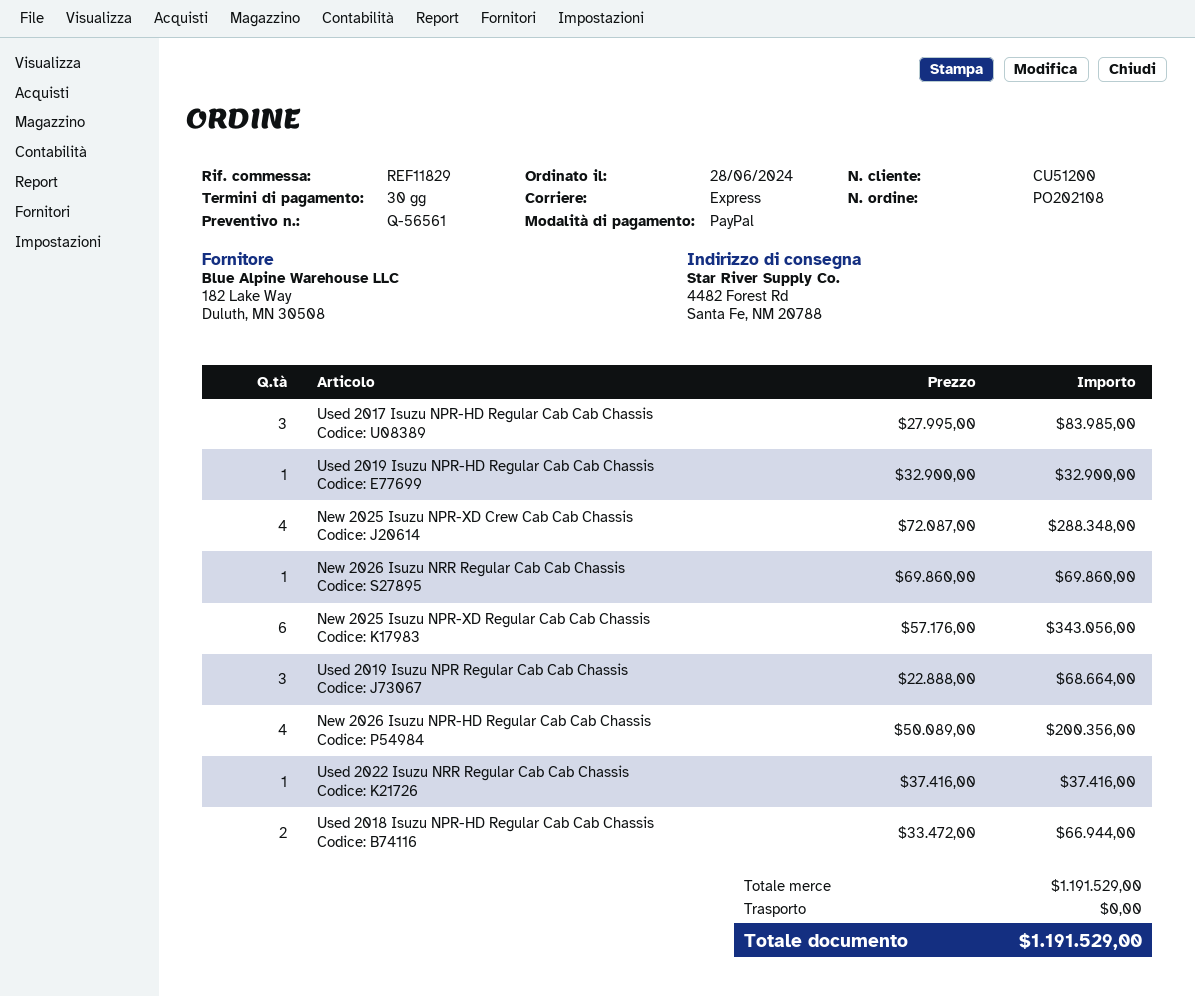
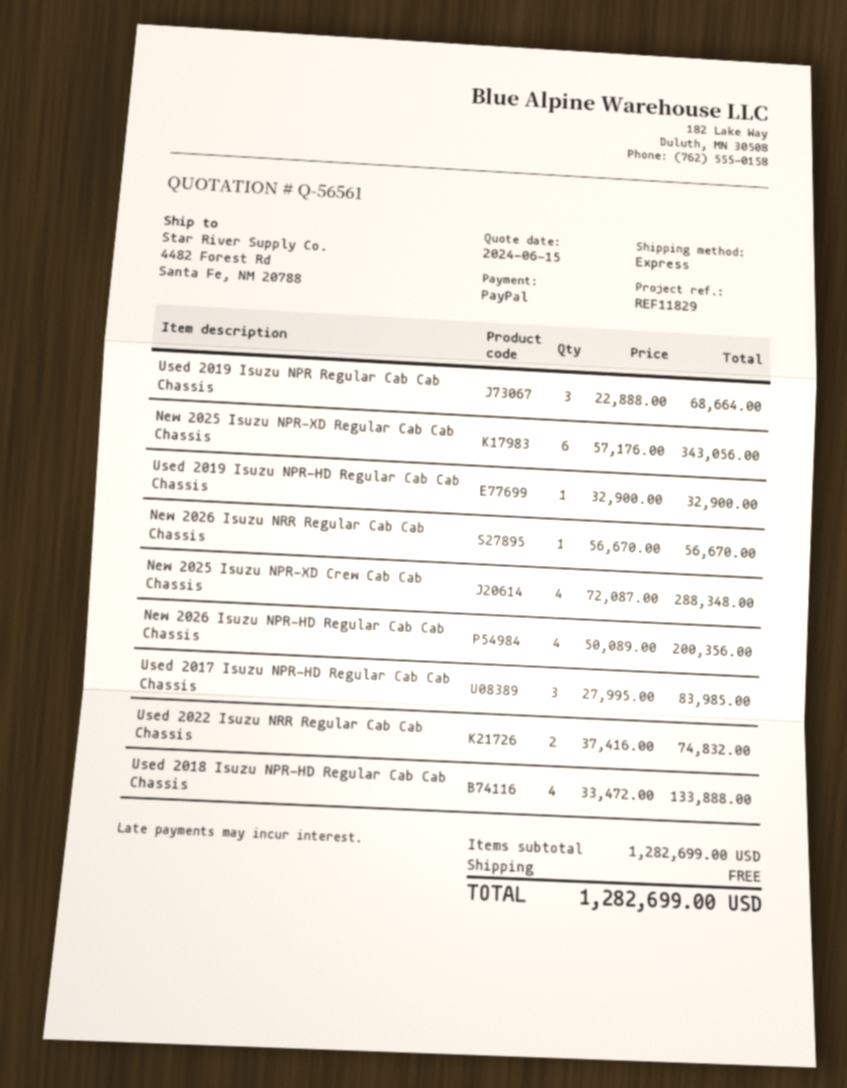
New 2026 Isuzu NRR Regular Cab Cab Chassis: 1 x 69860.00 = 69860.00 -> 1 x 56670.00 = 56670.00
Used 2022 Isuzu NRR Regular Cab Cab Chassis: 1 x 37416.00 = 37416.00 -> 2 x 37416.00 = 74832.00
Used 2018 Isuzu NPR-HD Regular Cab Cab Chassis: 2 x 33472.00 = 66944.00 -> 4 x 33472.00 = 133888.00
subtotal: 1191529.00 -> 1282699.00
total: 1191529.00 -> 1282699.00

